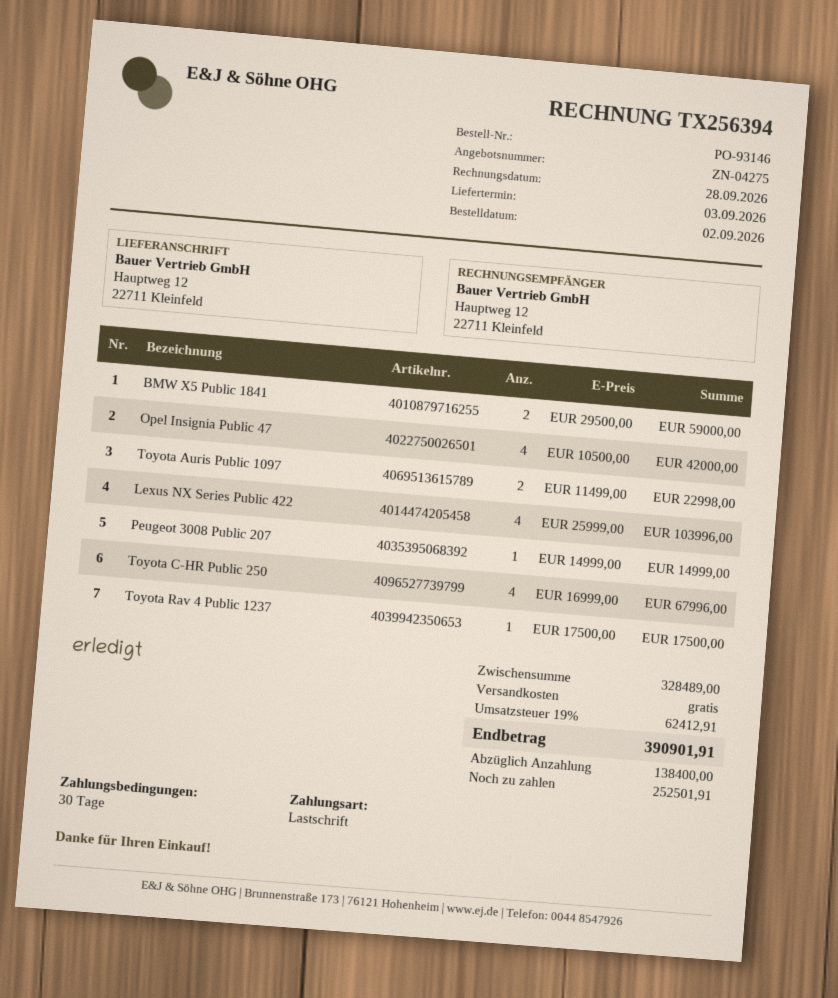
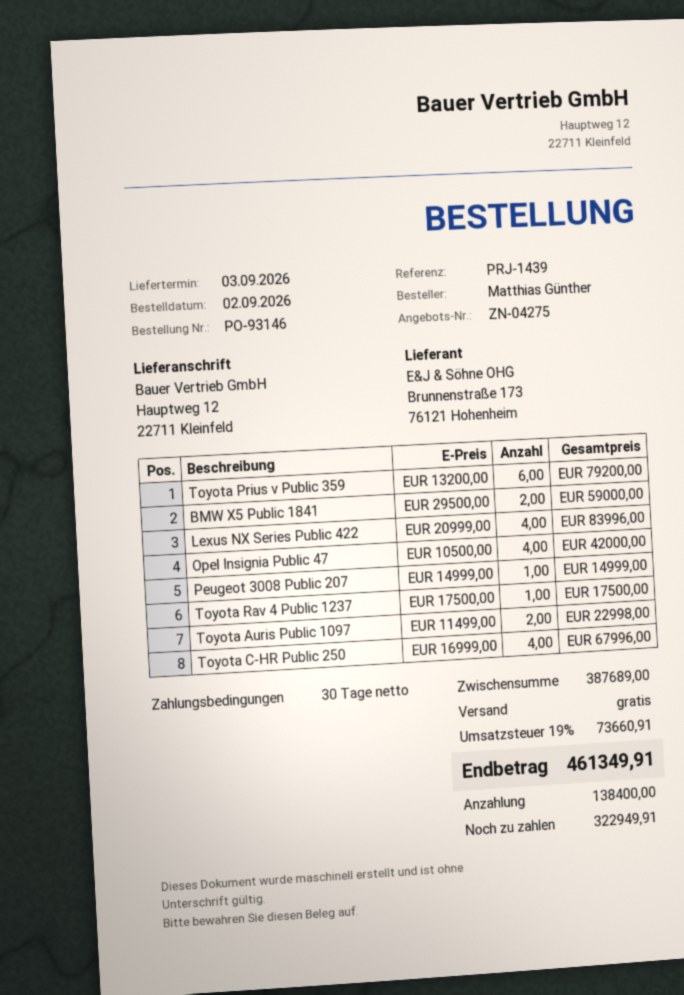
Lexus NX Series Public 422: 4 x 25999.00 = 103996.00 -> 4 x 20999.00 = 83996.00
Toyota Prius v Public 359: none -> 6 x 13200.00 = 79200.00
subtotal: 328489.00 -> 387689.00
tax: 19% = 62412.91 -> 19% = 73660.91
total: 390901.91 -> 461349.91
balance: 252501.91 -> 322949.91

